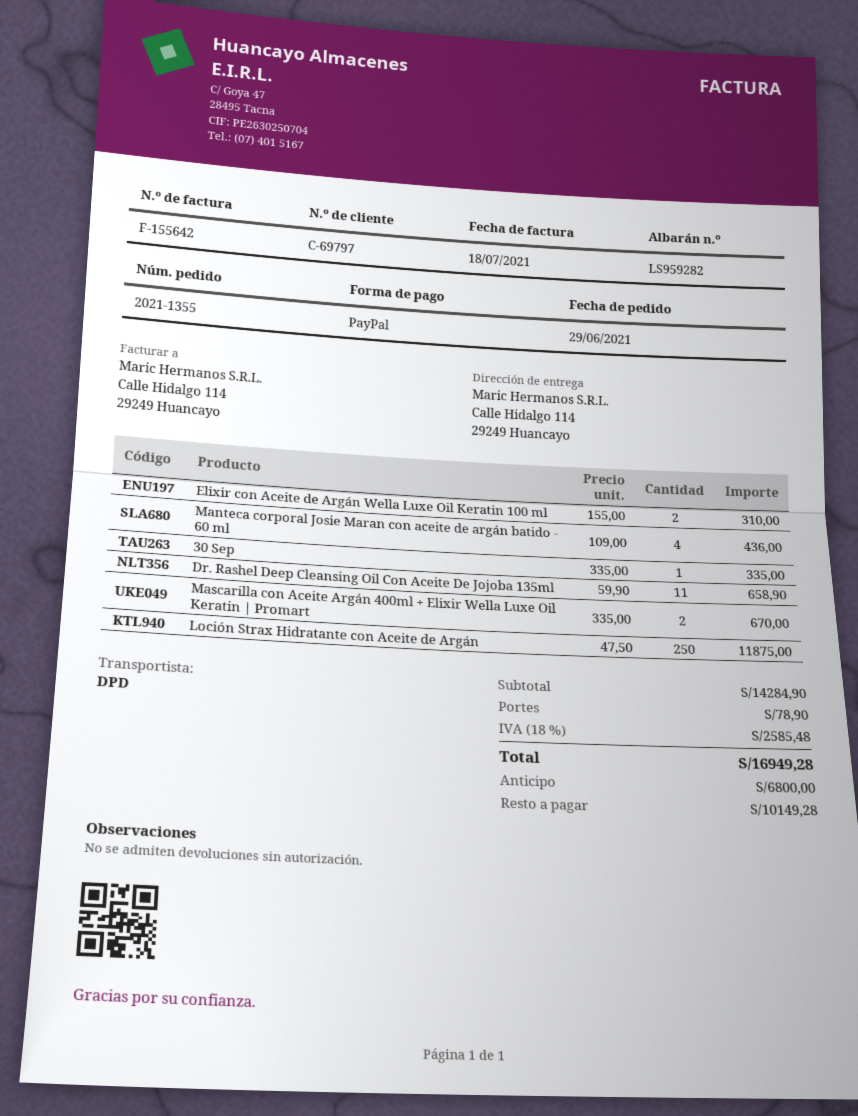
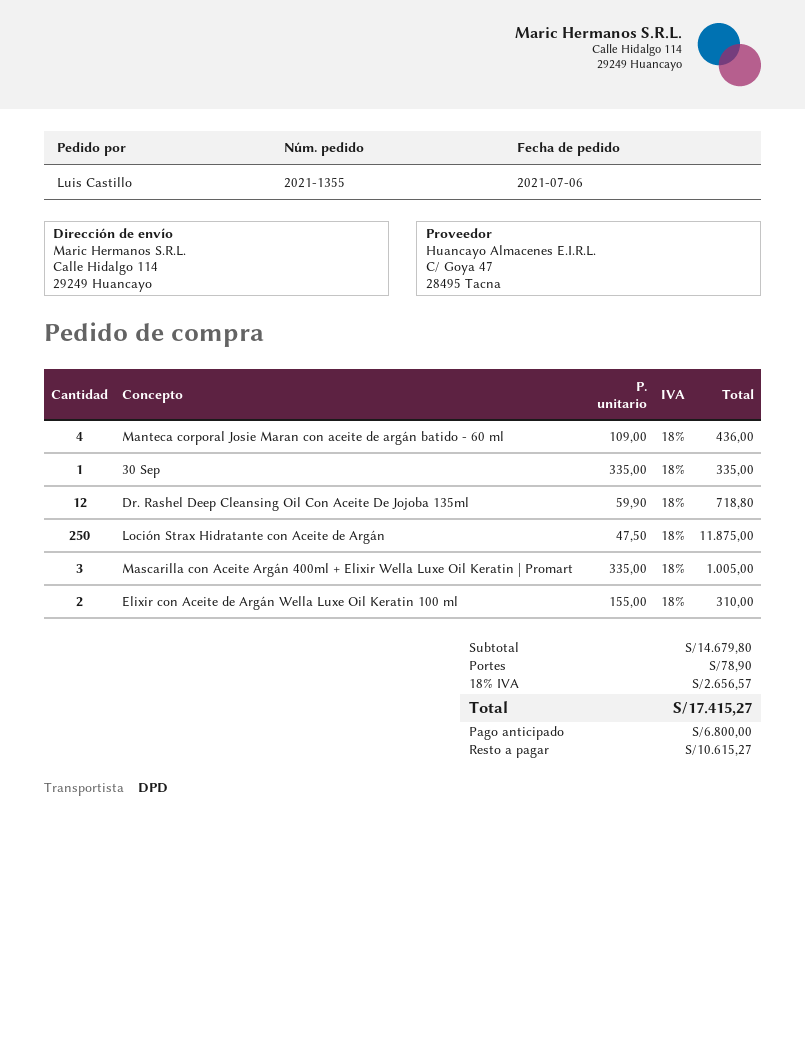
order date: 2021-06-29 -> 2021-07-06
Dr. Rashel Deep Cleansing Oil Con Aceite De Jojoba 135ml: 11 x 59.90 = 658.90 -> 12 x 59.90 = 718.80
Mascarilla con Aceite Argán 400ml + Elixir Wella Luxe Oil Keratin | Promart: 2 x 335.00 = 670.00 -> 3 x 335.00 = 1005.00
subtotal: 14284.90 -> 14679.80
tax: 18% = 2585.48 -> 18% = 2656.57
total: 16949.28 -> 17415.27
balance: 10149.28 -> 10615.27

